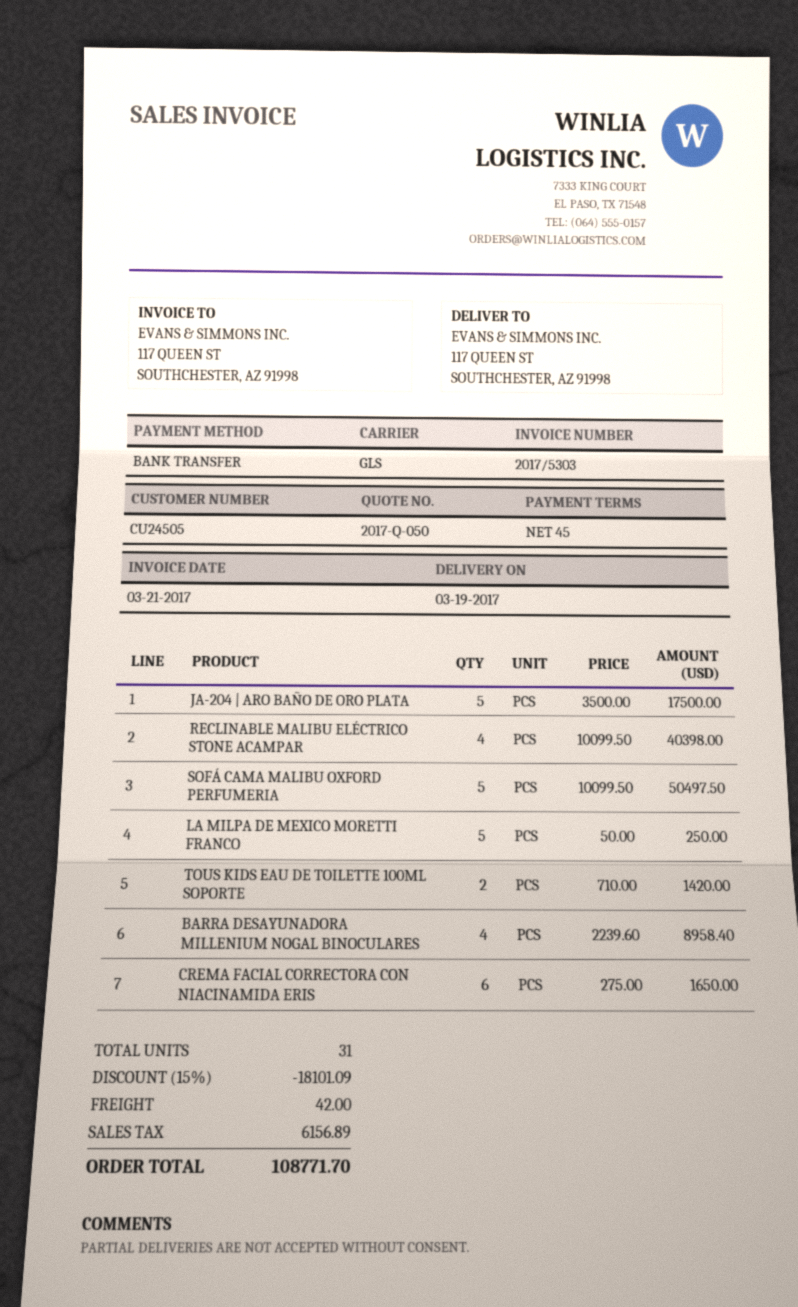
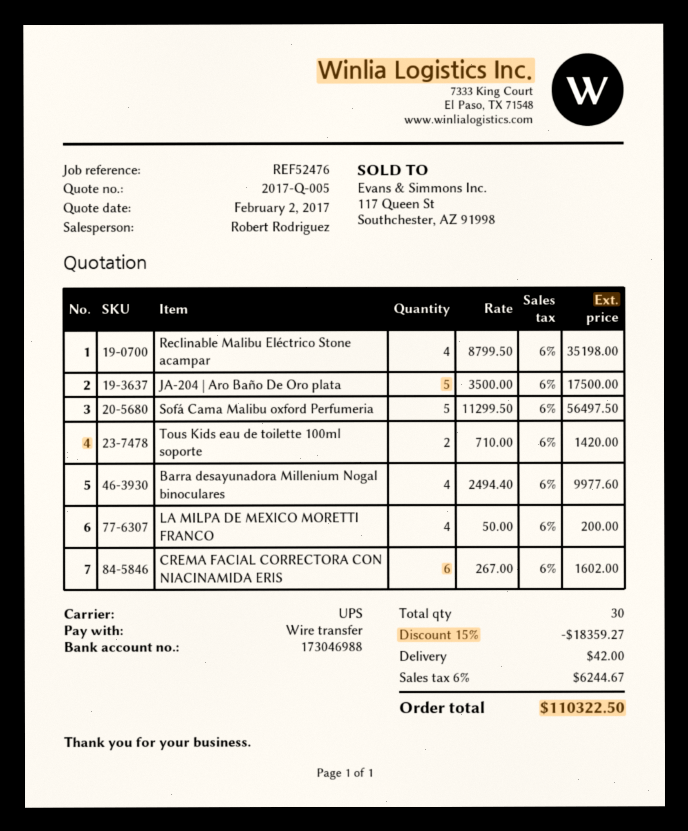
quote number: 2017-Q-050 -> 2017-Q-005
shipping method: GLS -> UPS
RECLINABLE MALIBU ELÉCTRICO STONE ACAMPAR: 4 x 10099.50 = 40398.00 -> 4 x 8799.50 = 35198.00
SOFÁ CAMA MALIBU OXFORD PERFUMERIA: 5 x 10099.50 = 50497.50 -> 5 x 11299.50 = 56497.50
LA MILPA DE MEXICO MORETTI FRANCO: 5 x 50.00 = 250.00 -> 4 x 50.00 = 200.00
BARRA DESAYUNADORA MILLENIUM NOGAL BINOCULARES: 4 x 2239.60 = 8958.40 -> 4 x 2494.40 = 9977.60
CREMA FACIAL CORRECTORA CON NIACINAMIDA ERIS: 6 x 275.00 = 1650.00 -> 6 x 267.00 = 1602.00
total quantity: 31 -> 30
discount: 15% = 18101.09 -> 15% = 18359.27
tax: 6156.89 -> 6244.67
total: 108771.70 -> 110322.50

